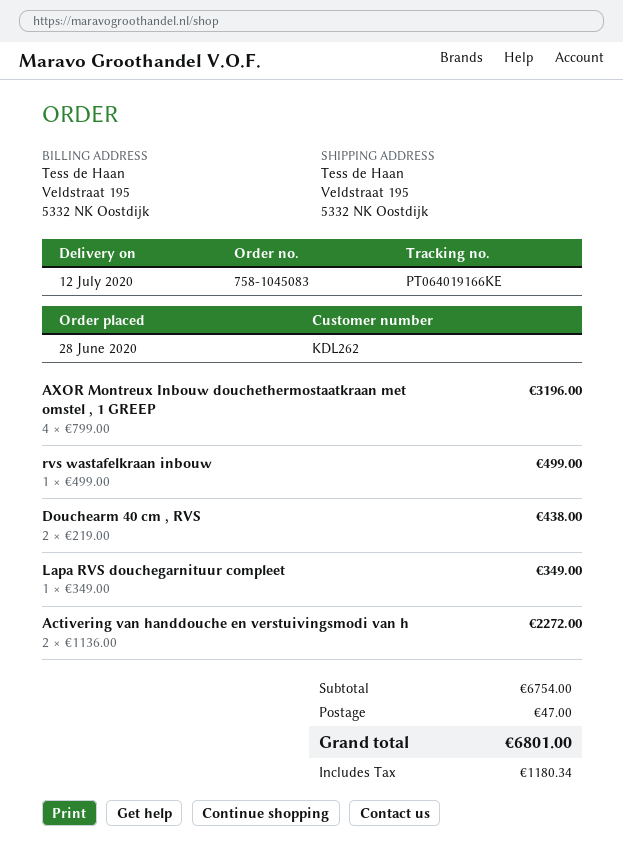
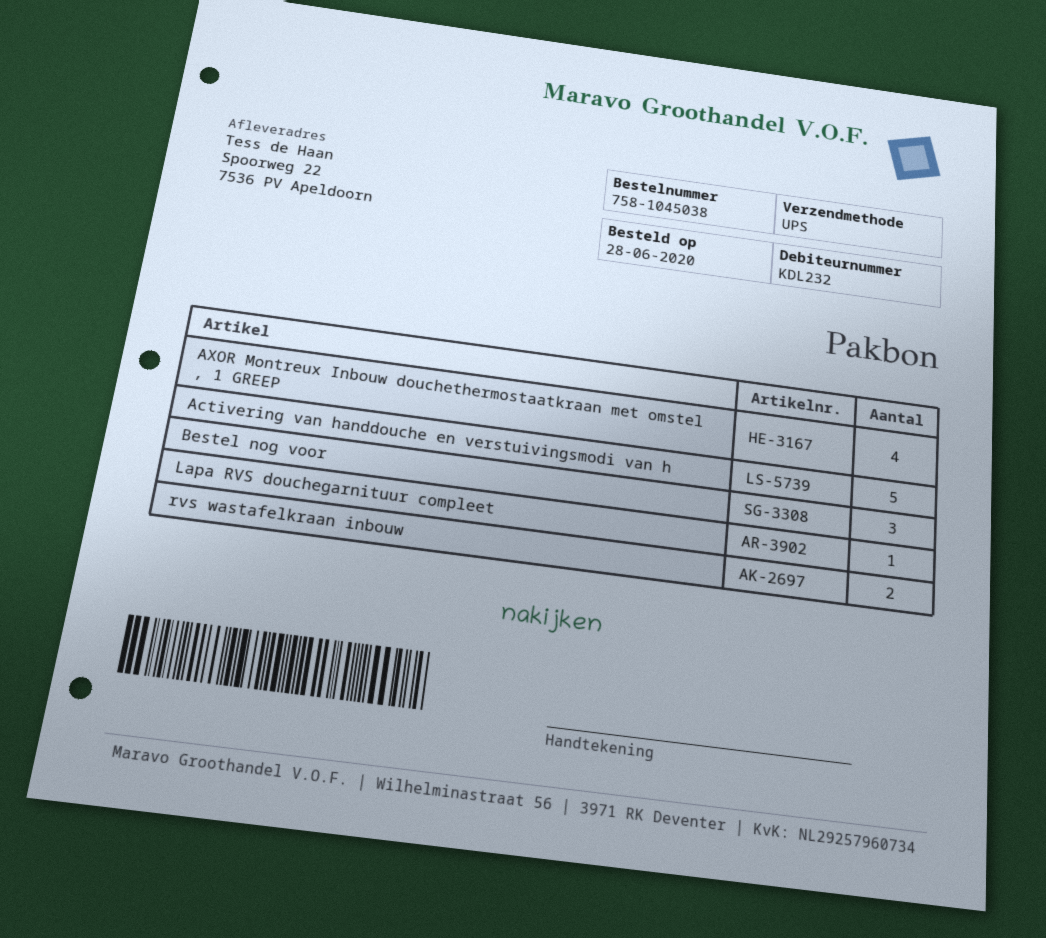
order number: 758-1045083 -> 758-1045038
customer number: KDL262 -> KDL232
ship to: Veldstraat 195, 5332 NK Oostdijk -> Spoorweg 22, 7536 PV Apeldoorn
rvs wastafelkraan inbouw: 1 -> 2
Douchearm 40 cm , RVS: 2 -> none
Activering van handdouche en verstuivingsmodi van h: 2 -> 5
Bestel nog voor: none -> 3

